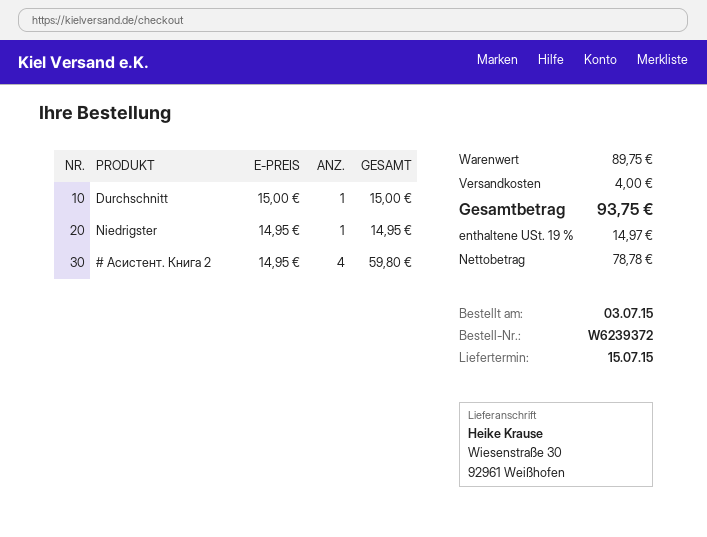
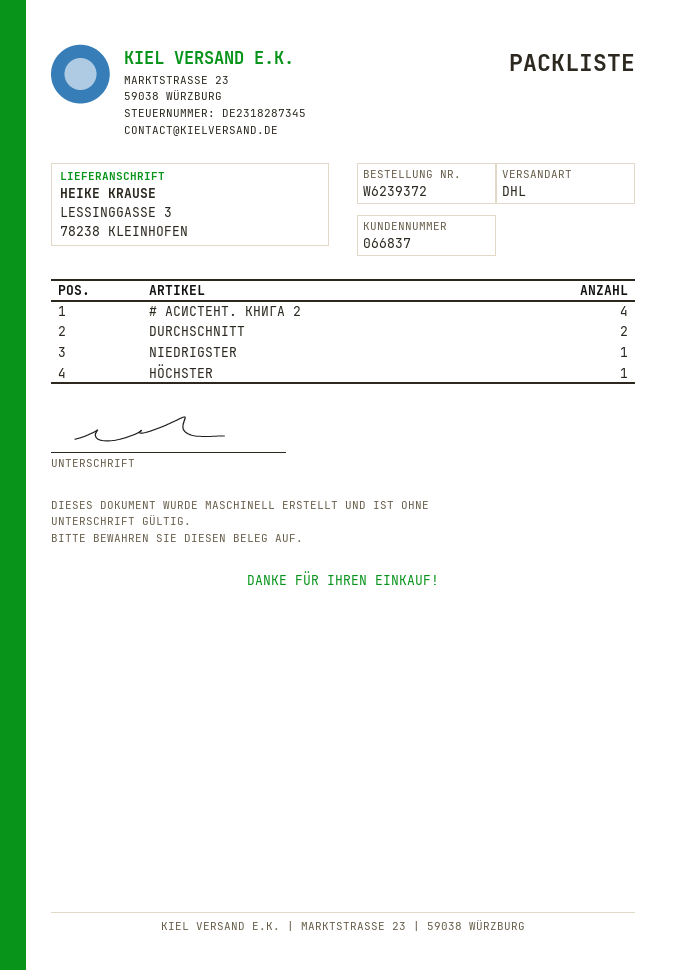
ship to: Wiesenstraße 30, 92961 Weißhofen -> LESSINGGASSE 3, 78238 KLEINHOFEN
Durchschnitt: 1 -> 2
HÖCHSTER: none -> 1

